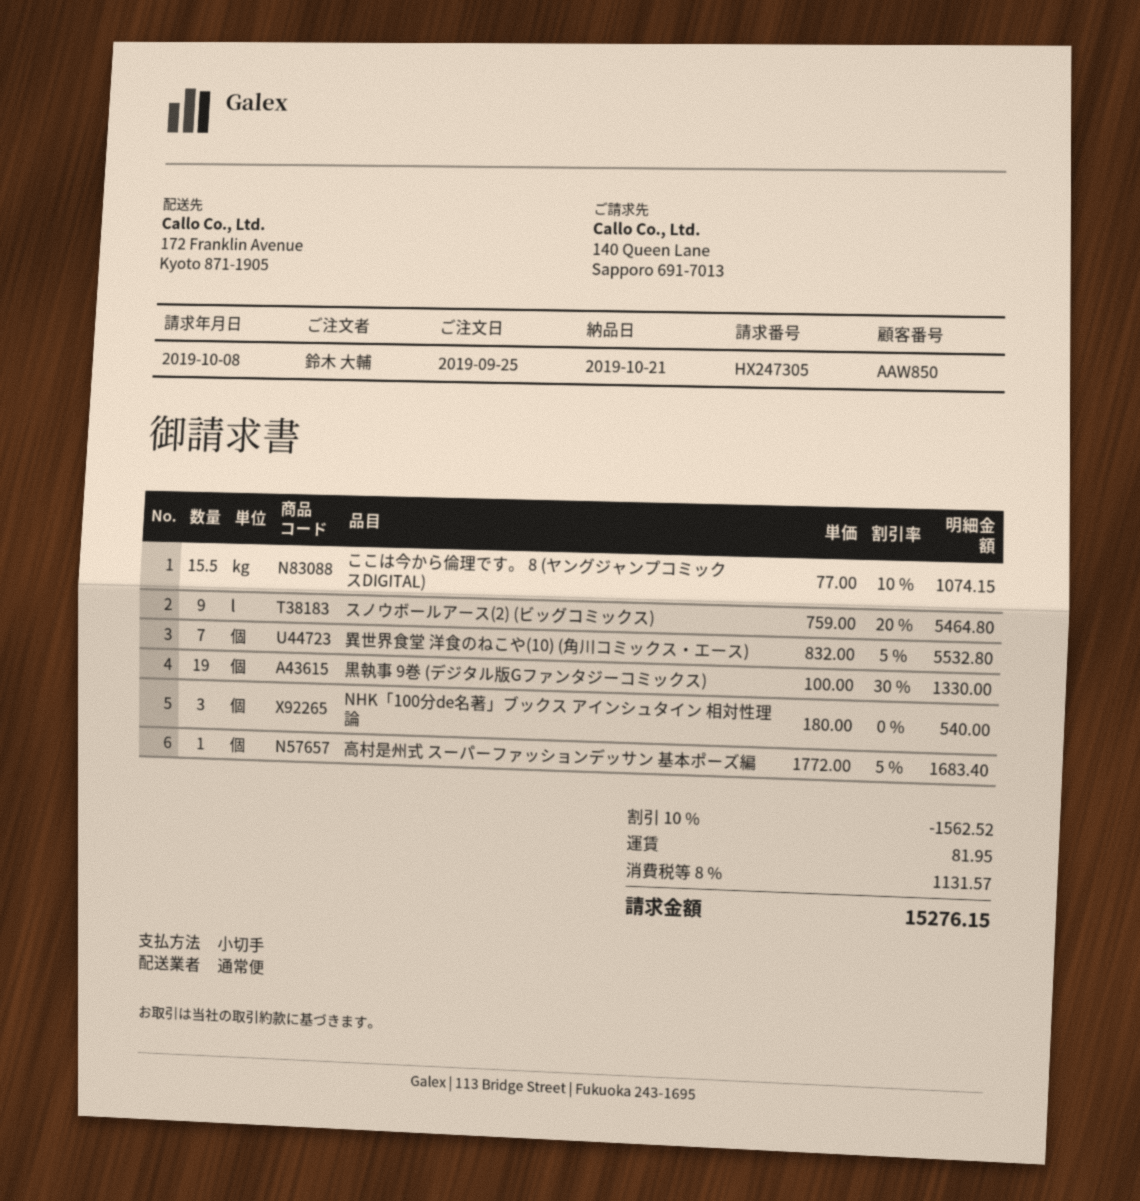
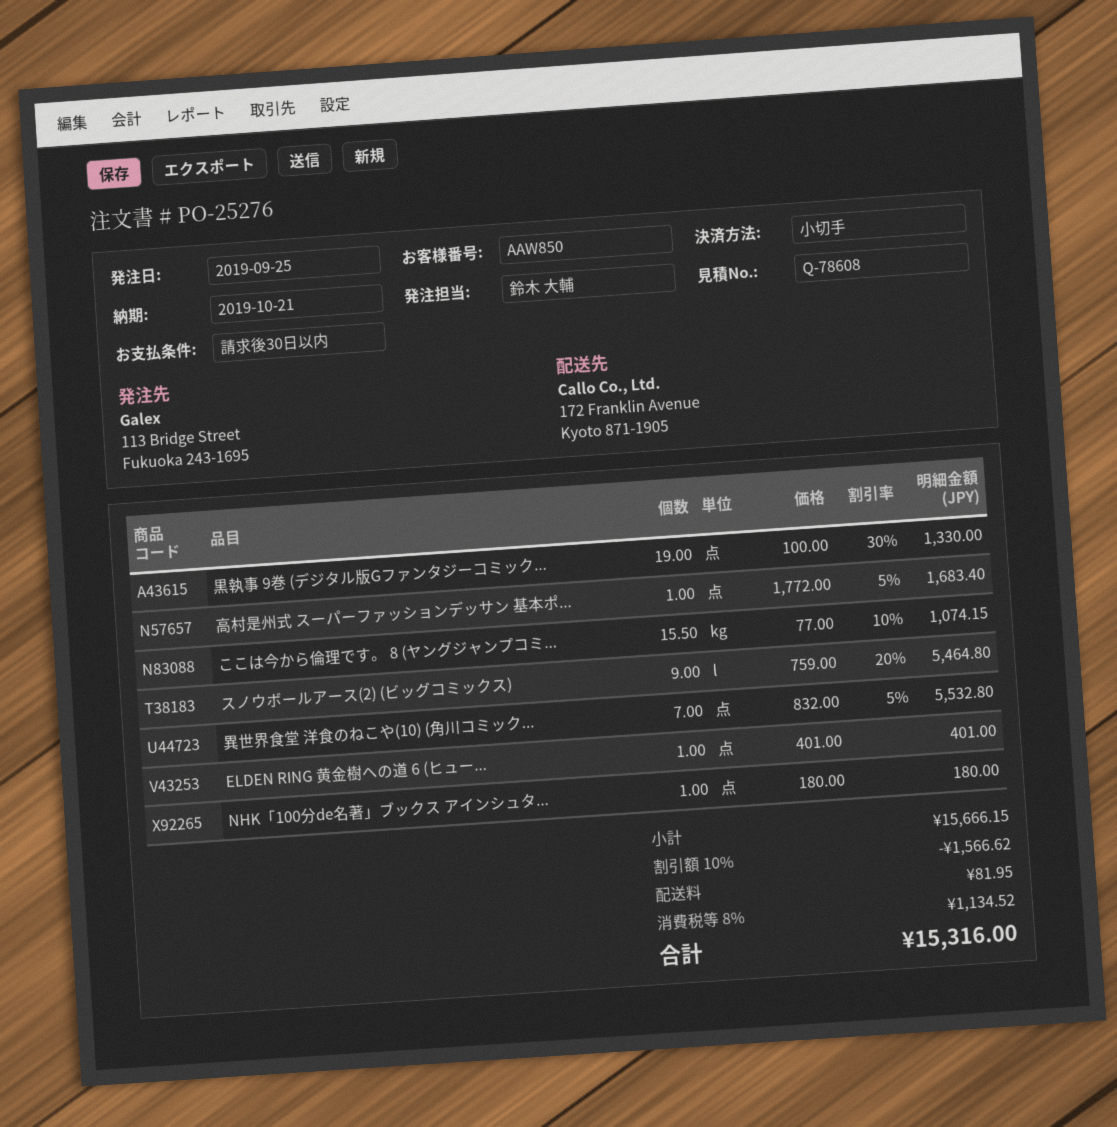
NHK「100分de名著」ブックス アインシュタイン 相対性理論: 3 x 180.00 = 540.00 -> 1 x 180.00 = 180.00
ELDEN RING 黄金樹への道 6 (ヒュー...: none -> 1 x 401.00 = 401.00
discount: 10% = 1562.52 -> 10% = 1566.62
tax: 8% = 1131.57 -> 8% = 1134.52
total: 15276.15 -> 15316.00

